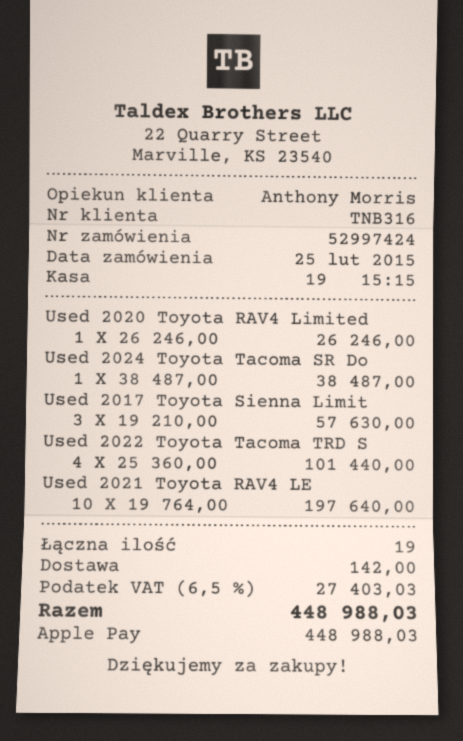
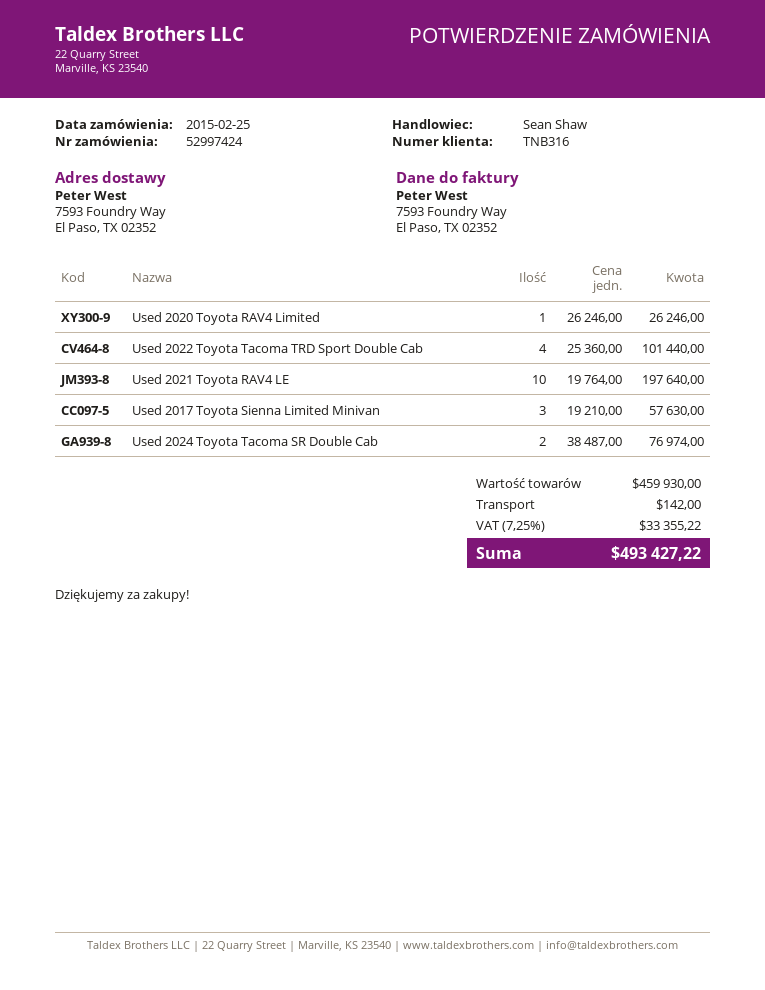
sales rep: Anthony Morris -> Sean Shaw
Used 2024 Toyota Tacoma SR Do: 1 x 38487.00 = 38487.00 -> 2 x 38487.00 = 76974.00
tax: 6.5% = 27403.03 -> 7.25% = 33355.22
total: 448988.03 -> 493427.22

